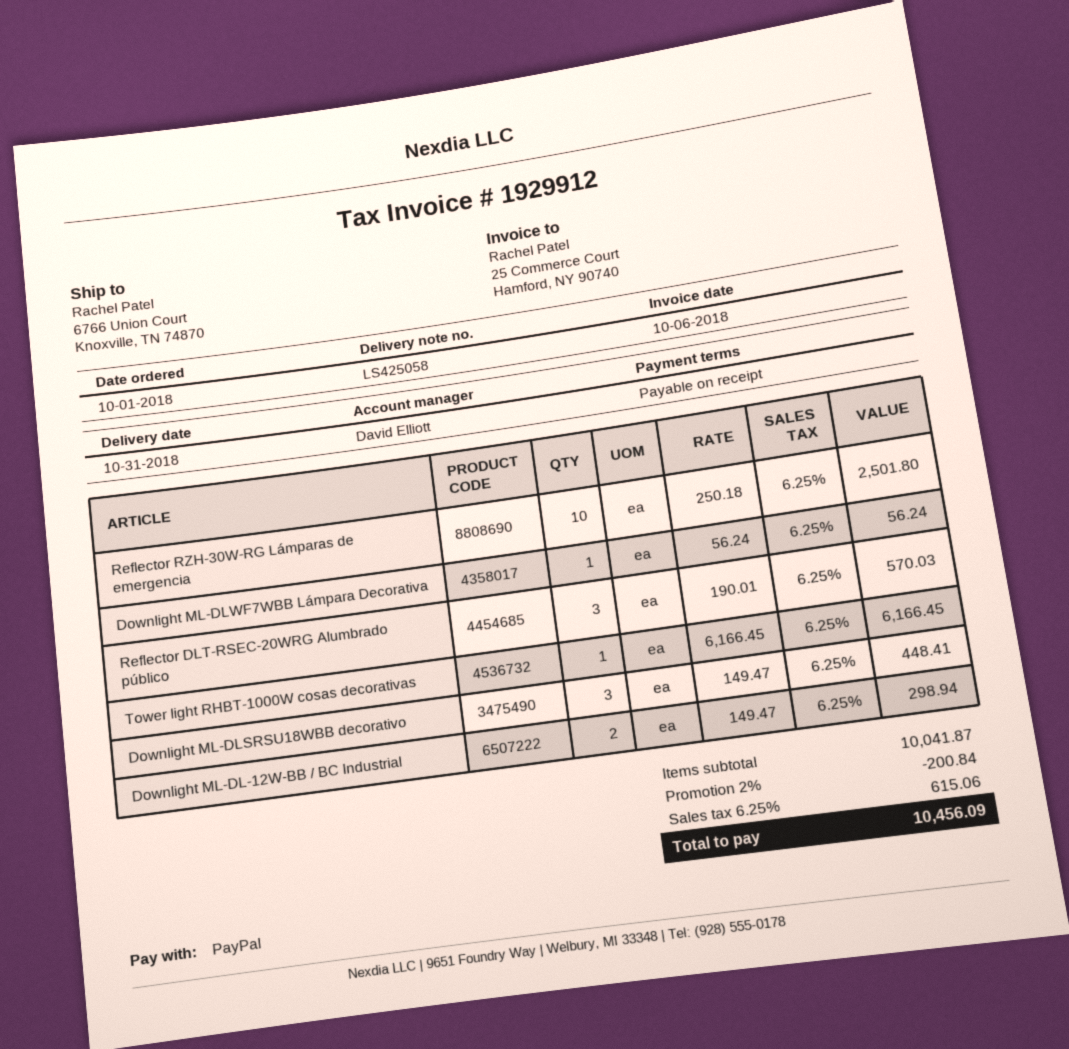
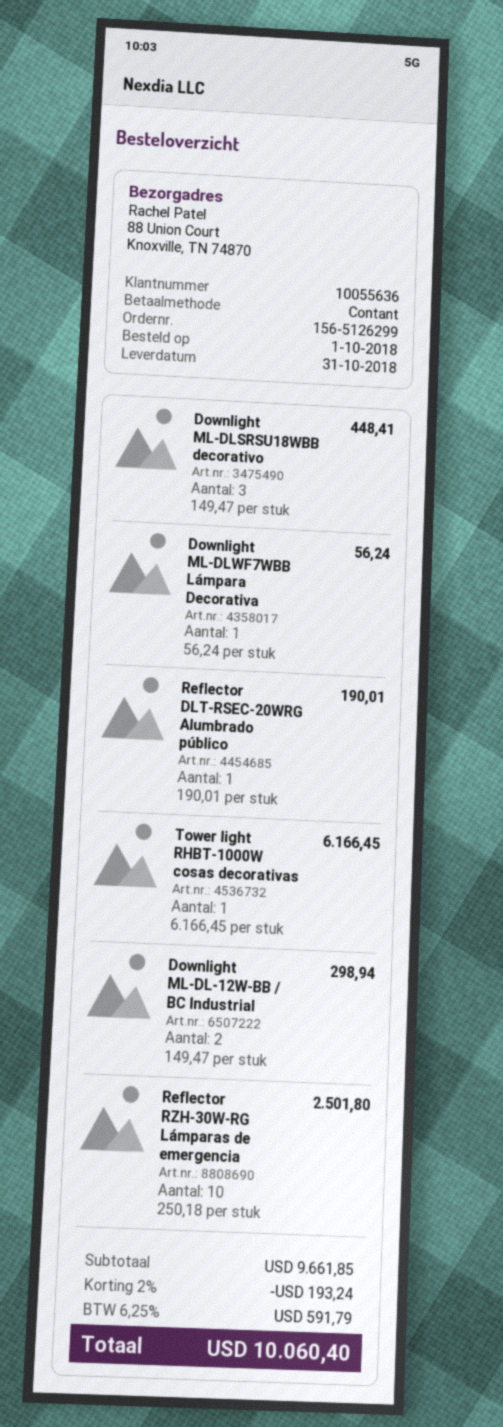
payment method: PayPal -> cash
ship to: 6766 Union Court, Knoxville, TN 74870 -> 88 Union Court, Knoxville, TN 74870
Reflector DLT-RSEC-20WRG Alumbrado público: 3 x 190.01 = 570.03 -> 1 x 190.01 = 190.01
subtotal: 10041.87 -> 9661.85
discount: 2% = 200.84 -> 2% = 193.24
tax: 6.25% = 615.06 -> 6.25% = 591.79
total: 10456.09 -> 10060.40

